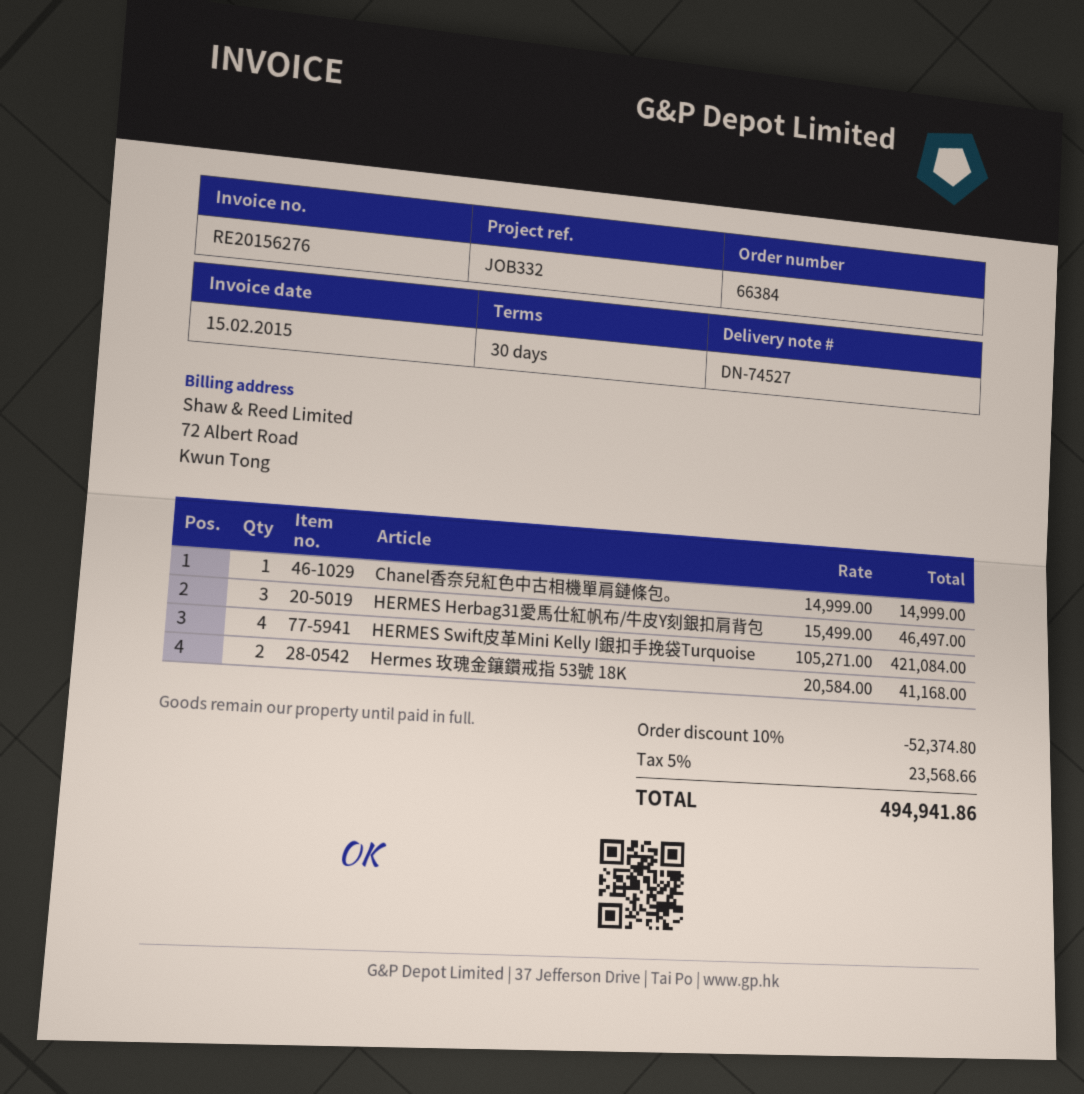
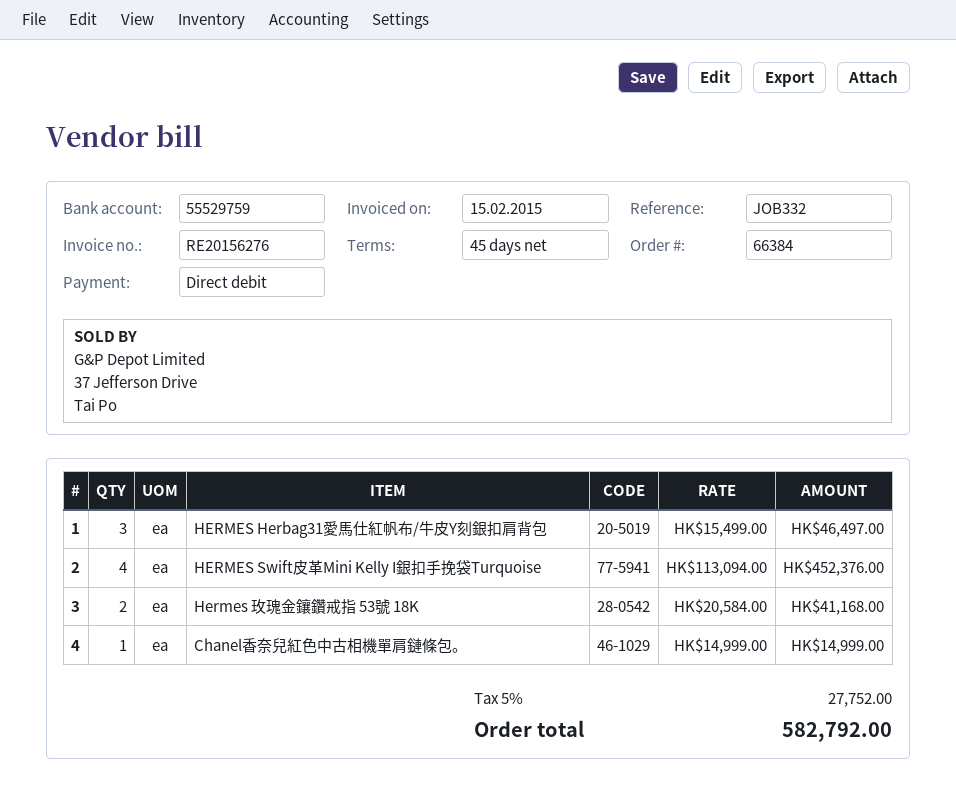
payment terms: 30 days -> 45 days
HERMES Swift皮革Mini Kelly I銀扣手挽袋Turquoise: 4 x 105271.00 = 421084.00 -> 4 x 113094.00 = 452376.00
discount: 10% = 52374.80 -> none
tax: 5% = 23568.66 -> 5% = 27752.00
total: 494941.86 -> 582792.00

